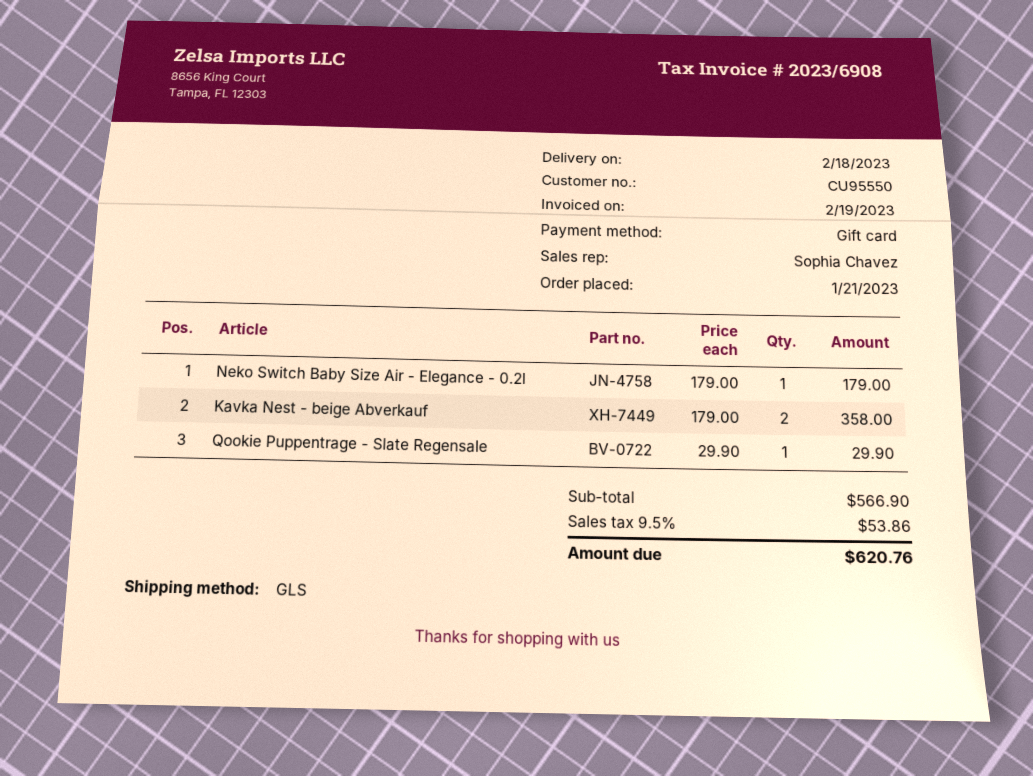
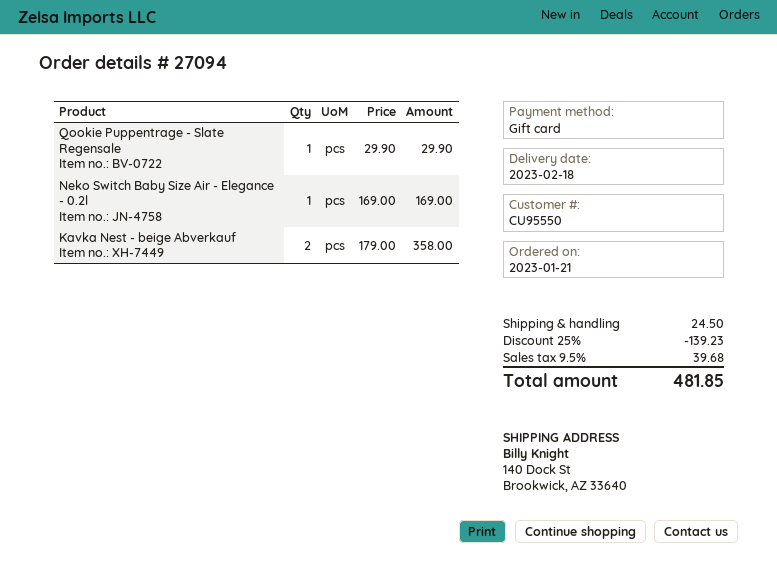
Neko Switch Baby Size Air - Elegance - 0.2l: 1 x 179.00 = 179.00 -> 1 x 169.00 = 169.00
discount: none -> 25% = 139.23
shipping: none -> 24.50
tax: 9.5% = 53.86 -> 9.5% = 39.68
total: 620.76 -> 481.85

